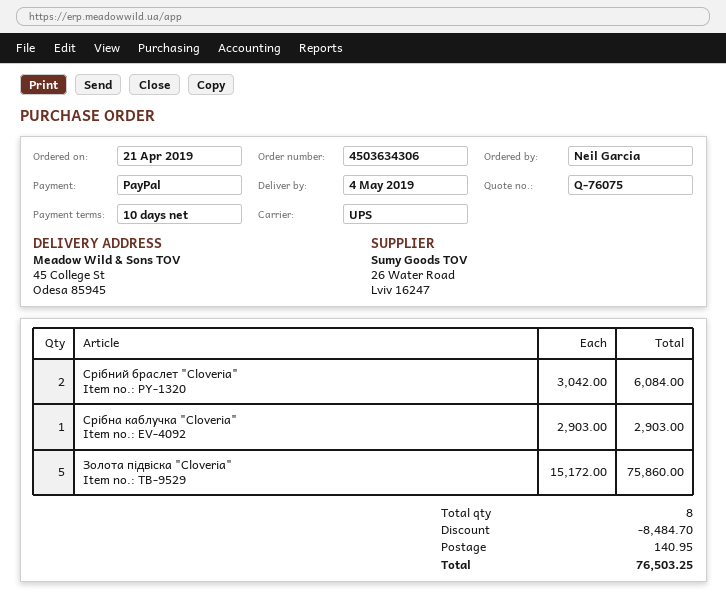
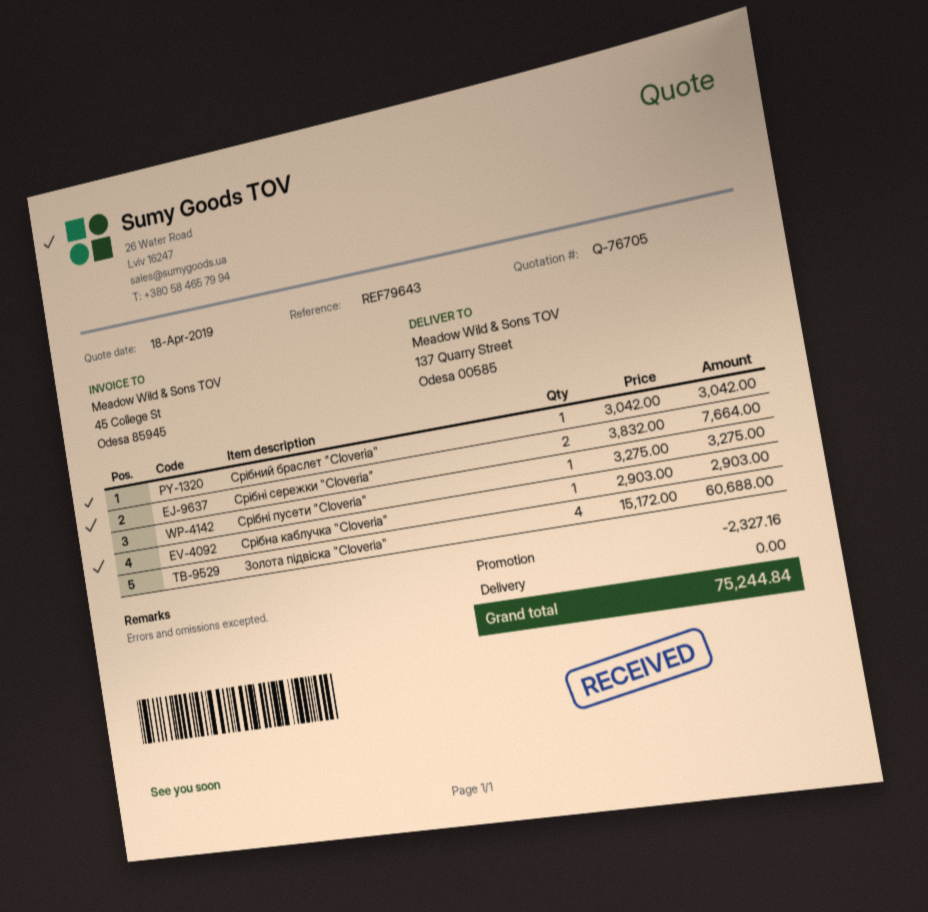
quote number: Q-76075 -> Q-76705
ship to: 45 College St, Odesa 85945 -> 137 Quarry Street, Odesa 00585
Срібний браслет "Cloveria": 2 x 3042.00 = 6084.00 -> 1 x 3042.00 = 3042.00
Золота підвіска "Cloveria": 5 x 15172.00 = 75860.00 -> 4 x 15172.00 = 60688.00
Срібні сережки "Cloveria": none -> 2 x 3832.00 = 7664.00
Срібні пусети "Cloveria": none -> 1 x 3275.00 = 3275.00
discount: 8484.70 -> 2327.16
shipping: 140.95 -> 0.00
total: 76503.25 -> 75244.84

